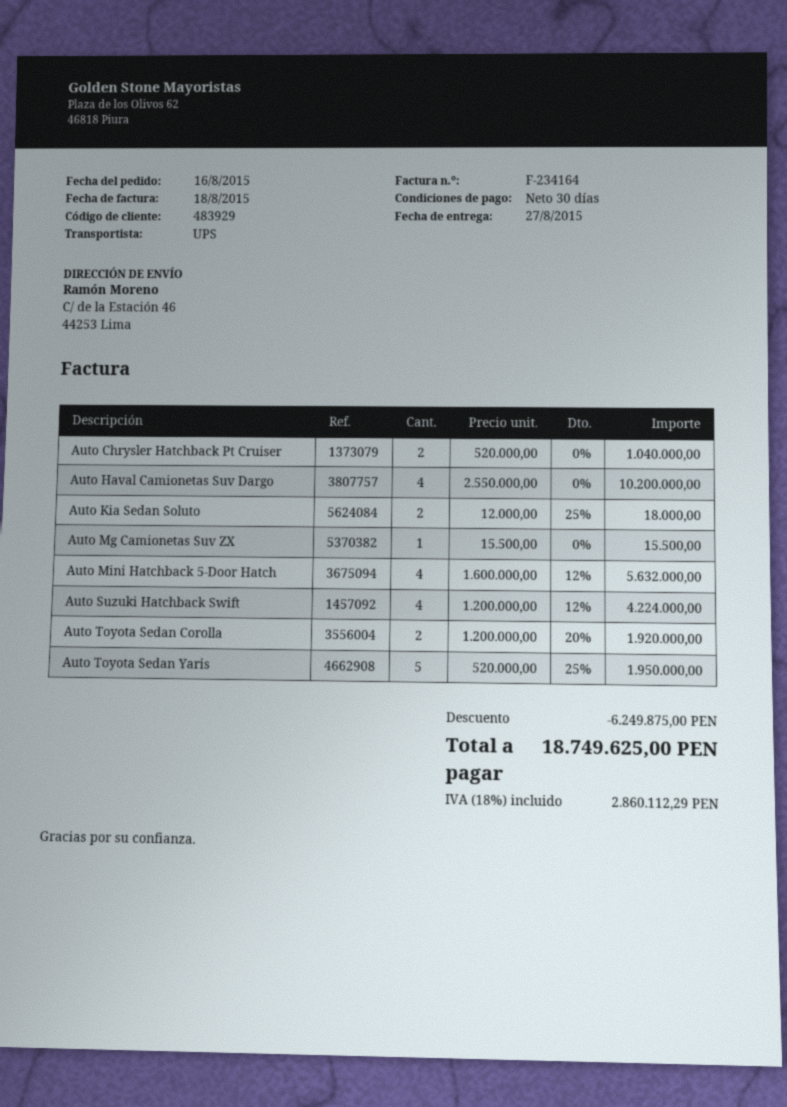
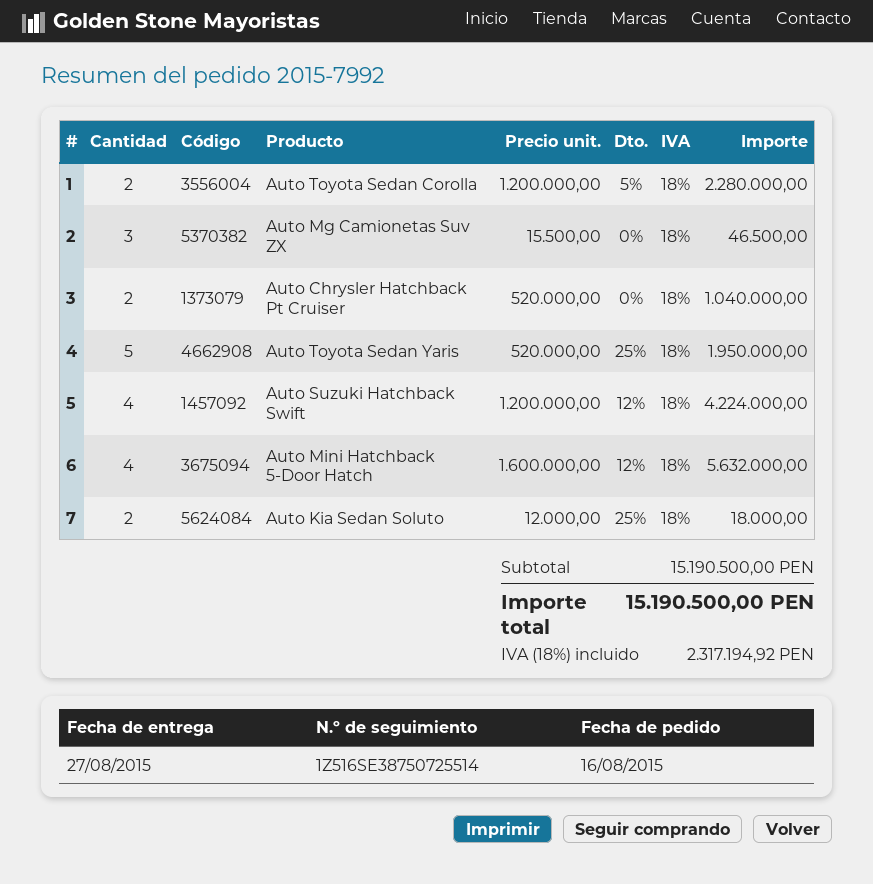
Auto Haval Camionetas Suv Dargo: 4 x 2550000.00 = 10200000.00 -> none
Auto Mg Camionetas Suv ZX: 1 x 15500.00 = 15500.00 -> 3 x 15500.00 = 46500.00
Auto Toyota Sedan Corolla: 2 x 1200000.00 - 20% = 1920000.00 -> 2 x 1200000.00 - 5% = 2280000.00
discount: 6249875.00 -> none
tax: 18% = 2860112.29 -> 18% = 2317194.92
total: 18749625.00 -> 15190500.00

